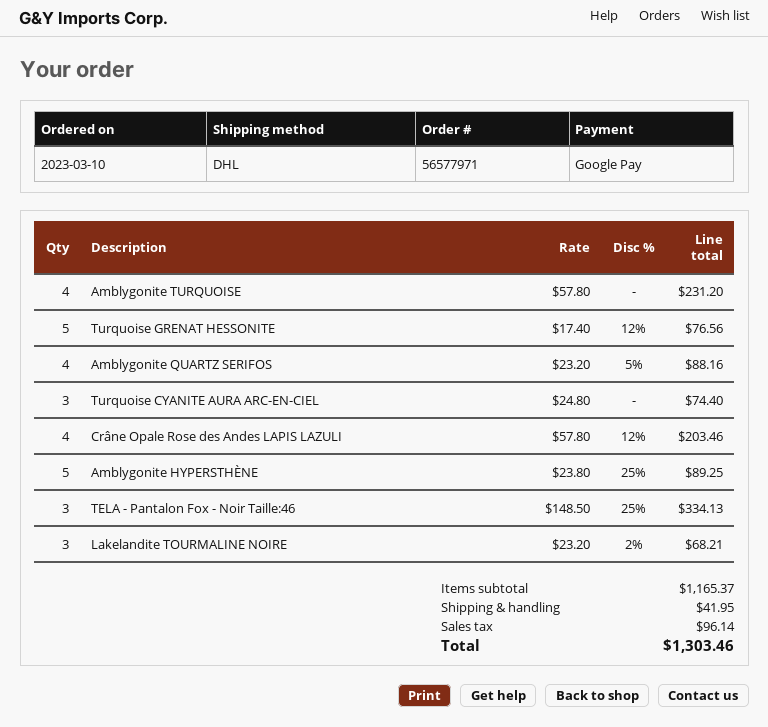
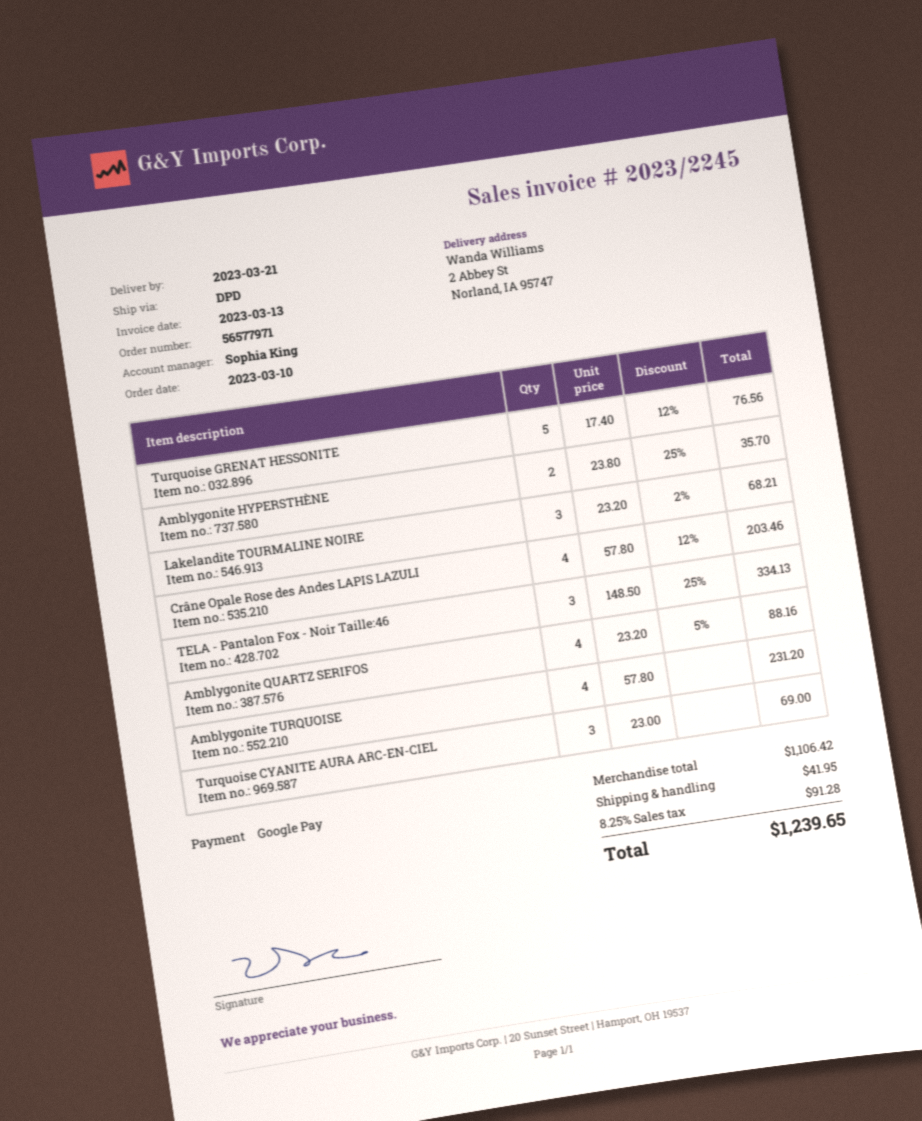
shipping method: DHL -> DPD
Turquoise CYANITE AURA ARC-EN-CIEL: 3 x 24.80 = 74.40 -> 3 x 23.00 = 69.00
Amblygonite HYPERSTHÈNE: 5 x 23.80 - 25% = 89.25 -> 2 x 23.80 - 25% = 35.70
subtotal: 1165.37 -> 1106.42
tax: 96.14 -> 91.28
total: 1303.46 -> 1239.65

